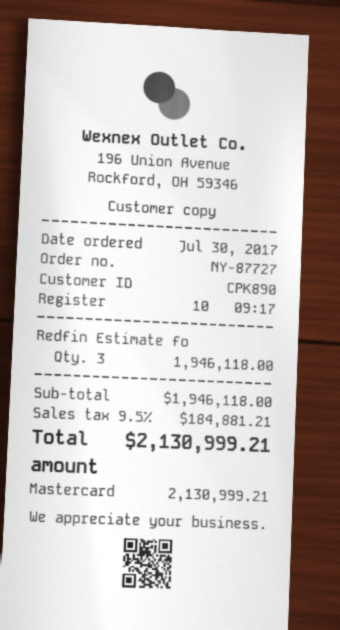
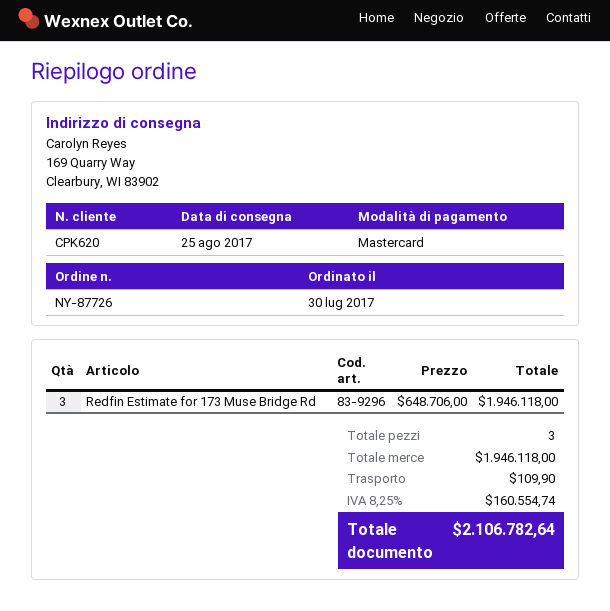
order number: NY-87727 -> NY-87726
customer number: CPK890 -> CPK620
shipping: none -> 109.90
tax: 9.5% = 184881.21 -> 8.25% = 160554.74
total: 2130999.21 -> 2106782.64

